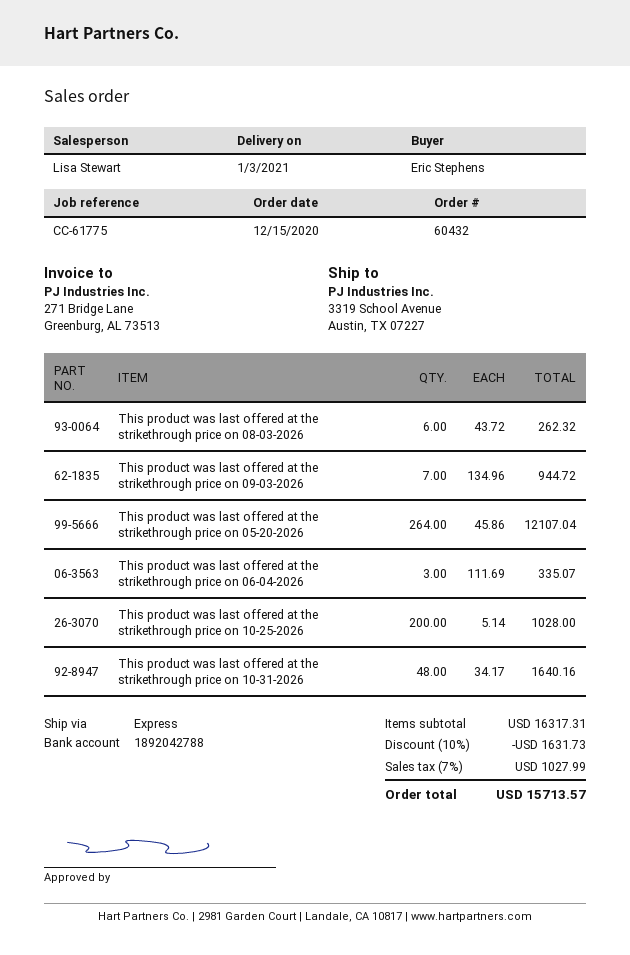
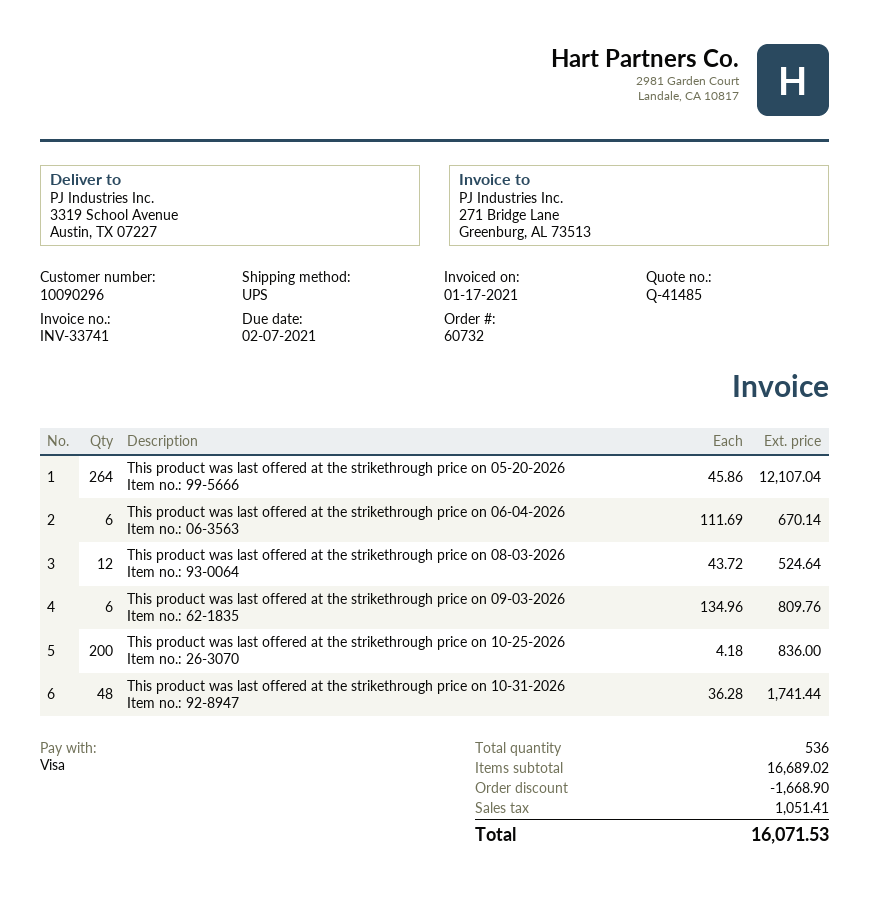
order number: 60432 -> 60732
shipping method: express -> UPS
This product was last offered at the strikethrough price on 08-03-2026: 6 x 43.72 = 262.32 -> 12 x 43.72 = 524.64
This product was last offered at the strikethrough price on 09-03-2026: 7 x 134.96 = 944.72 -> 6 x 134.96 = 809.76
This product was last offered at the strikethrough price on 06-04-2026: 3 x 111.69 = 335.07 -> 6 x 111.69 = 670.14
This product was last offered at the strikethrough price on 10-25-2026: 200 x 5.14 = 1028.00 -> 200 x 4.18 = 836.00
This product was last offered at the strikethrough price on 10-31-2026: 48 x 34.17 = 1640.16 -> 48 x 36.28 = 1741.44
subtotal: 16317.31 -> 16689.02
discount: 1631.73 -> 1668.90
tax: 1027.99 -> 1051.41
total: 15713.57 -> 16071.53

